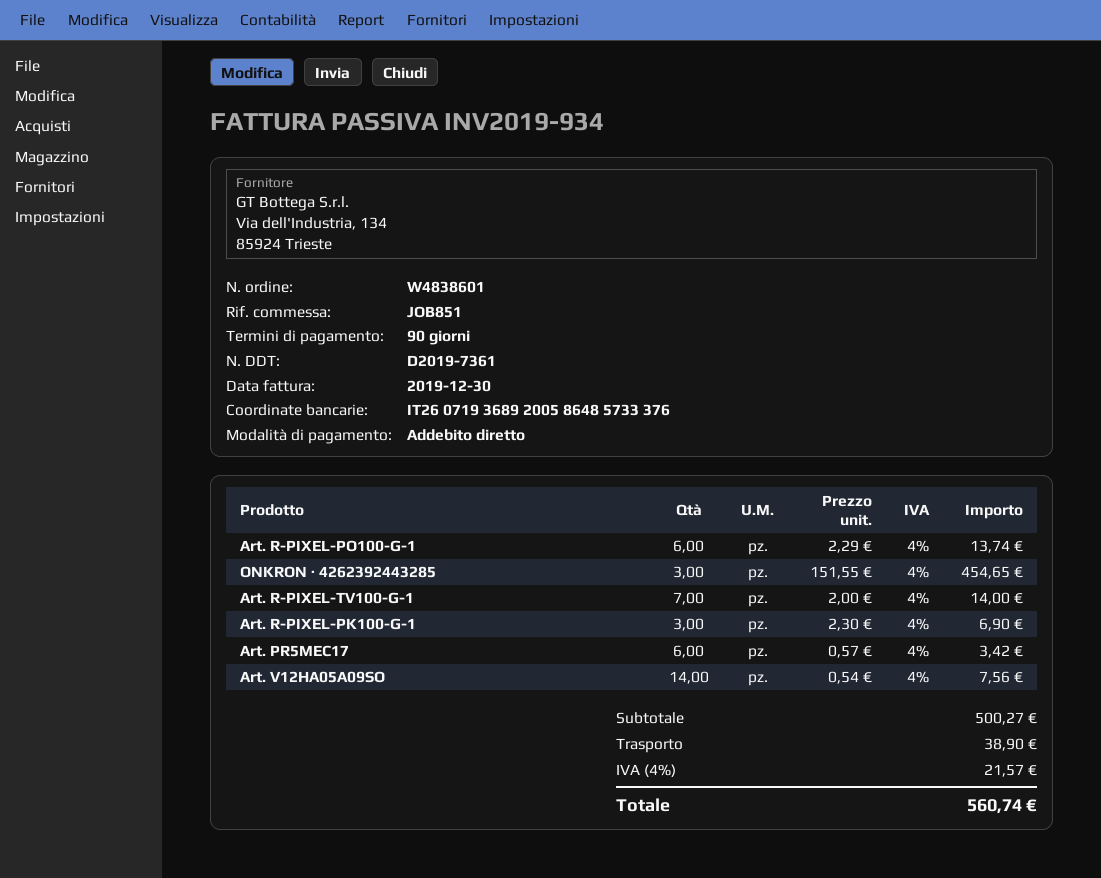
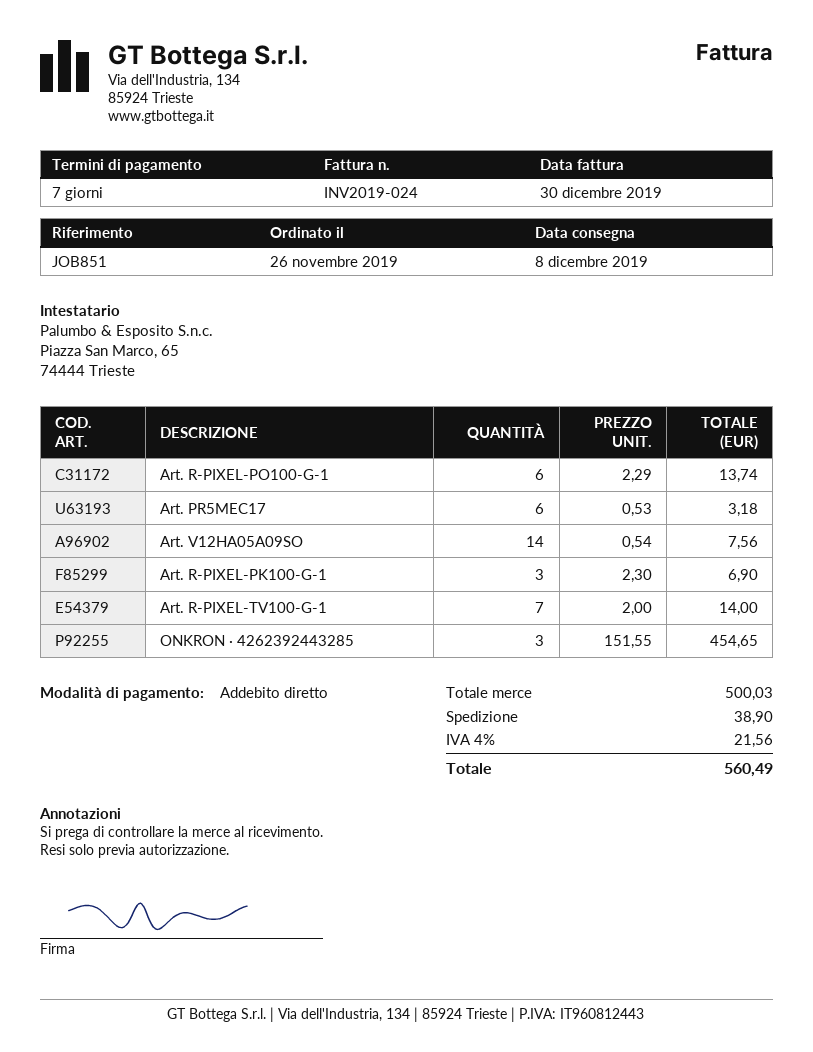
invoice number: INV2019-934 -> INV2019-024
payment terms: 90 days -> 7 days
Art. PR5MEC17: 6 x 0.57 = 3.42 -> 6 x 0.53 = 3.18
subtotal: 500.27 -> 500.03
tax: 4% = 21.57 -> 4% = 21.56
total: 560.74 -> 560.49

